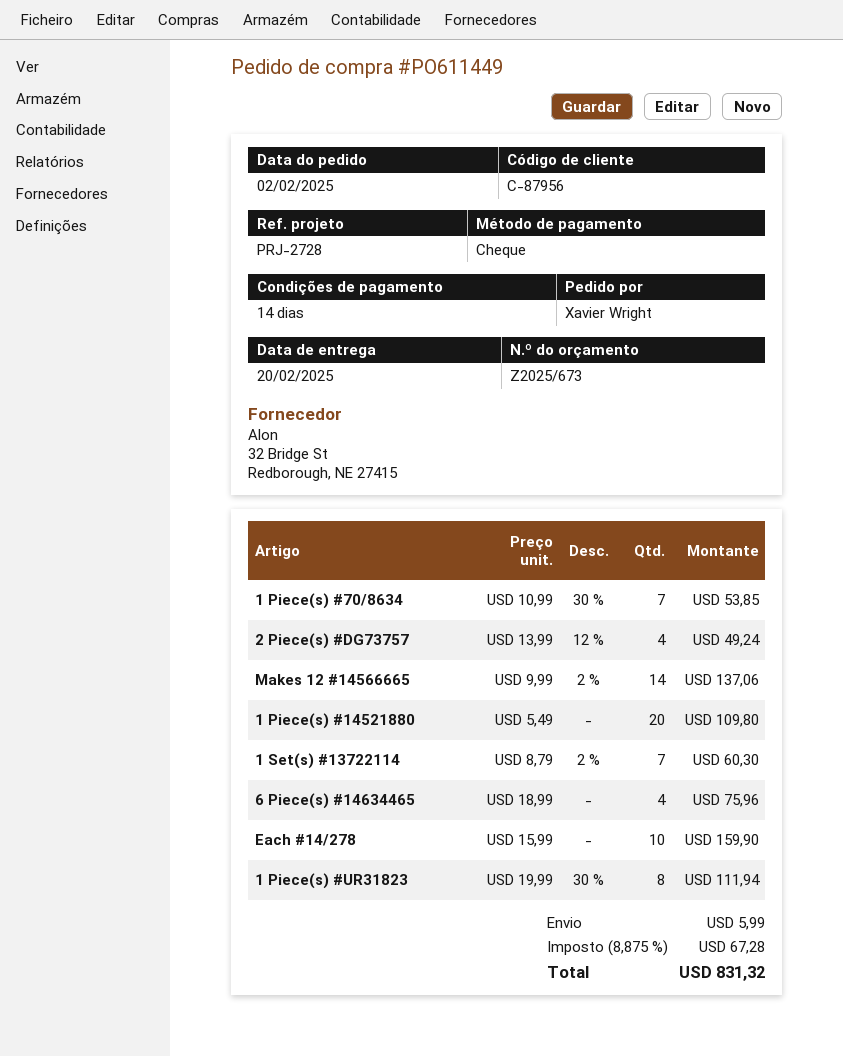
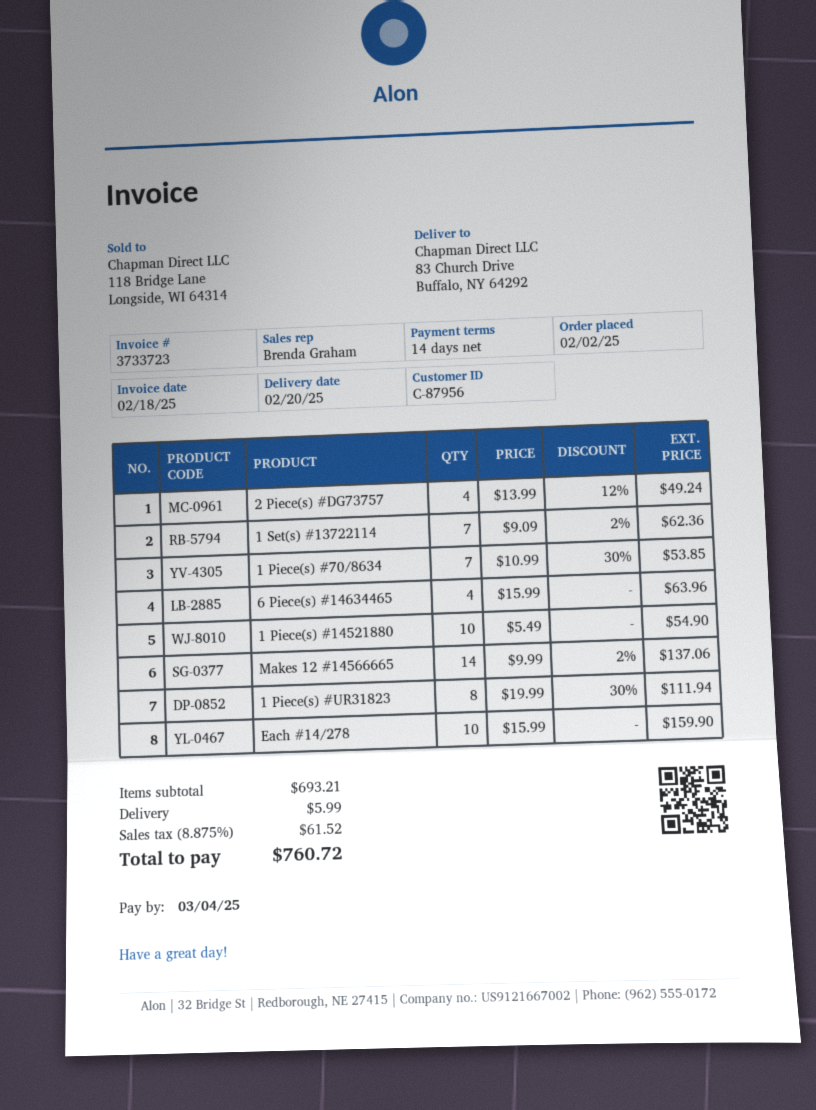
1 Piece(s) #14521880: 20 x 5.49 = 109.80 -> 10 x 5.49 = 54.90
1 Set(s) #13722114: 7 x 8.79 - 2% = 60.30 -> 7 x 9.09 - 2% = 62.36
6 Piece(s) #14634465: 4 x 18.99 = 75.96 -> 4 x 15.99 = 63.96
tax: 8.875% = 67.28 -> 8.875% = 61.52
total: 831.32 -> 760.72

